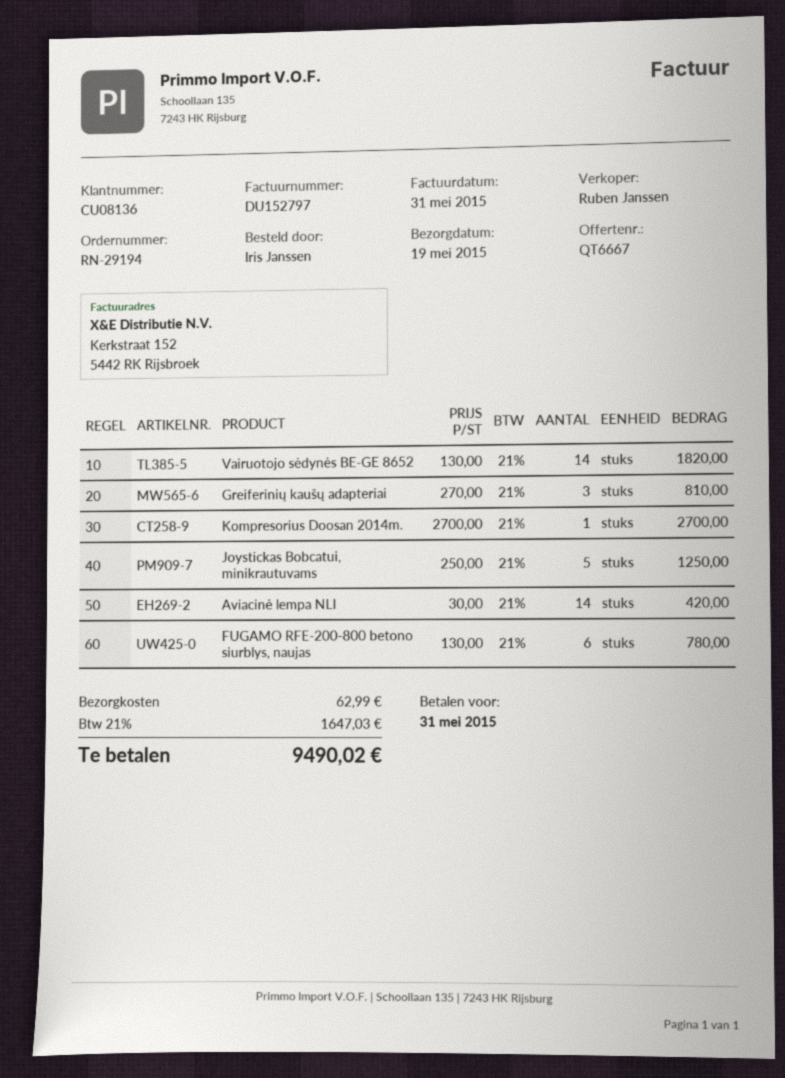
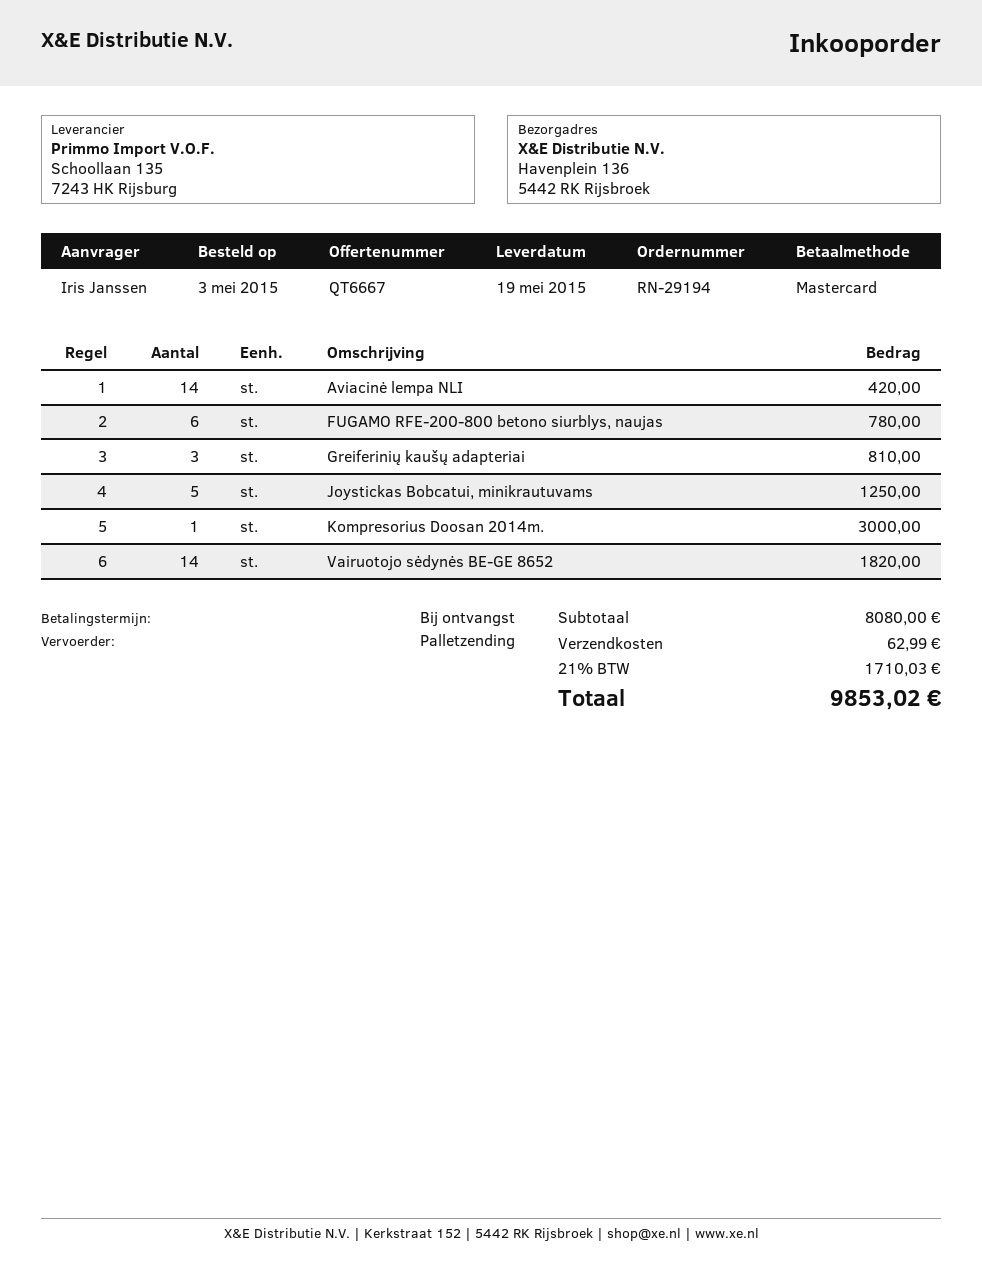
Kompresorius Doosan 2014m.: 1 for 2700.00 -> 1 for 3000.00
tax: 21% = 1647.03 -> 21% = 1710.03
total: 9490.02 -> 9853.02

